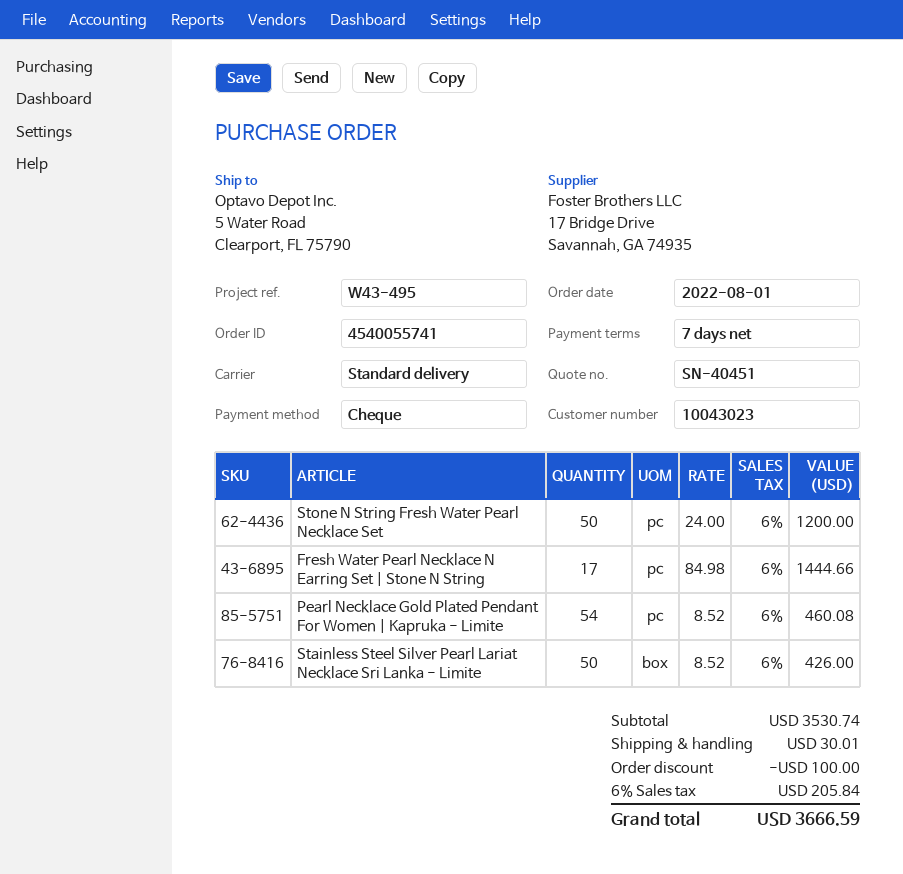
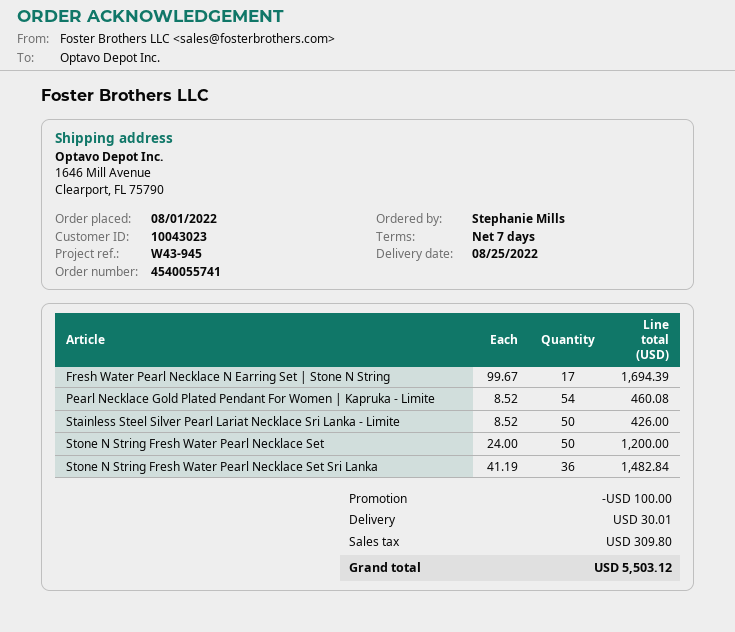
reference: W43-495 -> W43-945
ship to: 5 Water Road, Clearport, FL 75790 -> 1646 Mill Avenue, Clearport, FL 75790
Fresh Water Pearl Necklace N Earring Set | Stone N String: 17 x 84.98 = 1444.66 -> 17 x 99.67 = 1694.39
Stone N String Fresh Water Pearl Necklace Set Sri Lanka: none -> 36 x 41.19 = 1482.84
tax: 205.84 -> 309.80
total: 3666.59 -> 5503.12

